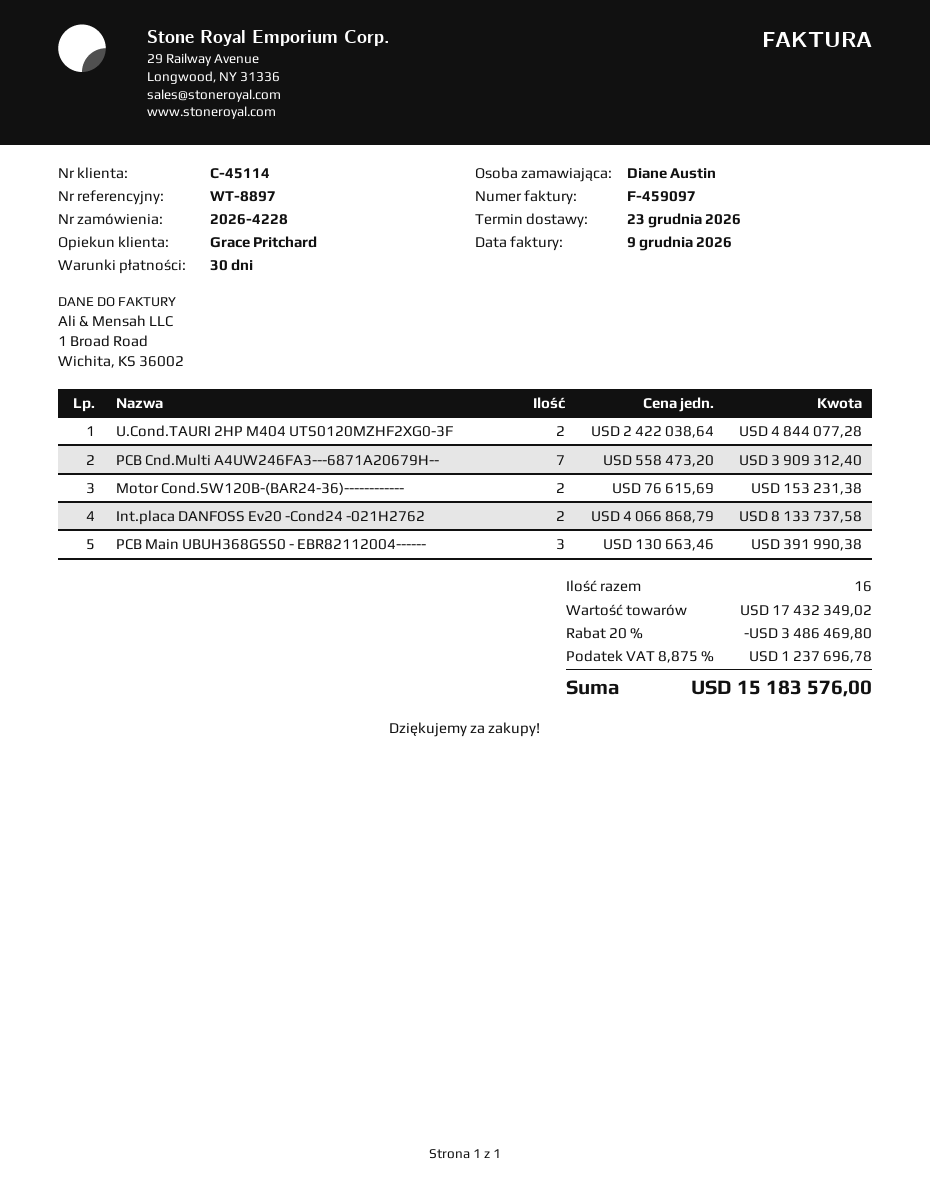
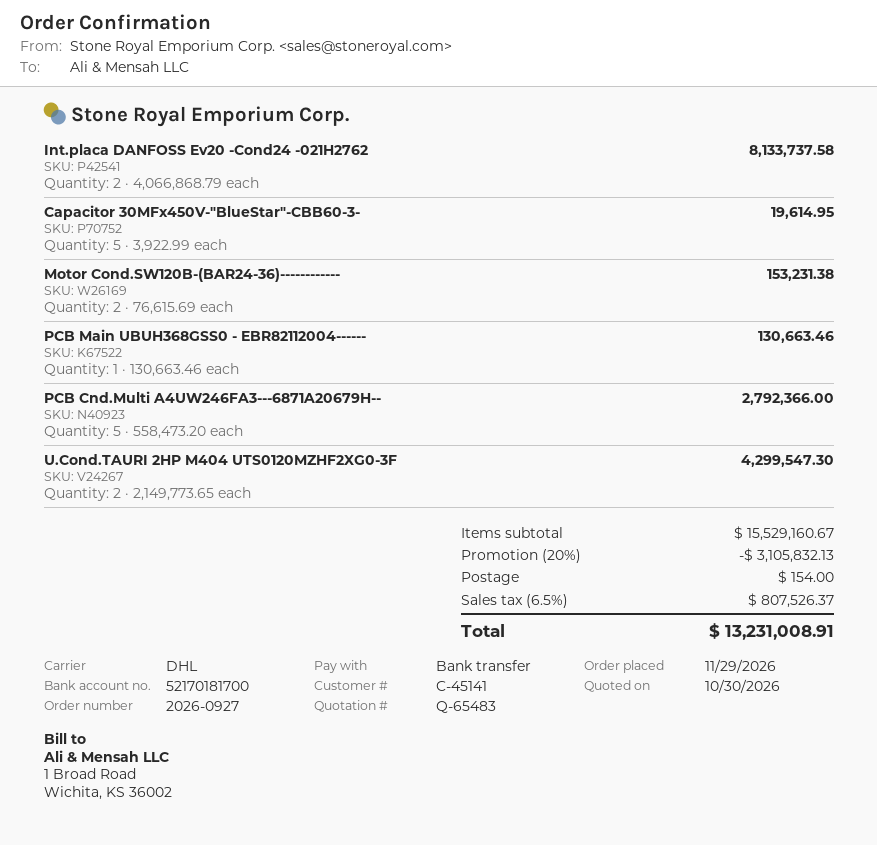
order number: 2026-4228 -> 2026-0927
customer number: C-45114 -> C-45141
U.Cond.TAURI 2HP M404 UTS0120MZHF2XG0-3F: 2 x 2422038.64 = 4844077.28 -> 2 x 2149773.65 = 4299547.30
PCB Cnd.Multi A4UW246FA3---6871A20679H--: 7 x 558473.20 = 3909312.40 -> 5 x 558473.20 = 2792366.00
PCB Main UBUH368GSS0 - EBR82112004------: 3 x 130663.46 = 391990.38 -> 1 x 130663.46 = 130663.46
Capacitor 30MFx450V-"BlueStar"-CBB60-3-: none -> 5 x 3922.99 = 19614.95
subtotal: 17432349.02 -> 15529160.67
discount: 20% = 3486469.80 -> 20% = 3105832.13
shipping: none -> 154.00
tax: 8.875% = 1237696.78 -> 6.5% = 807526.37
total: 15183576.00 -> 13231008.91

